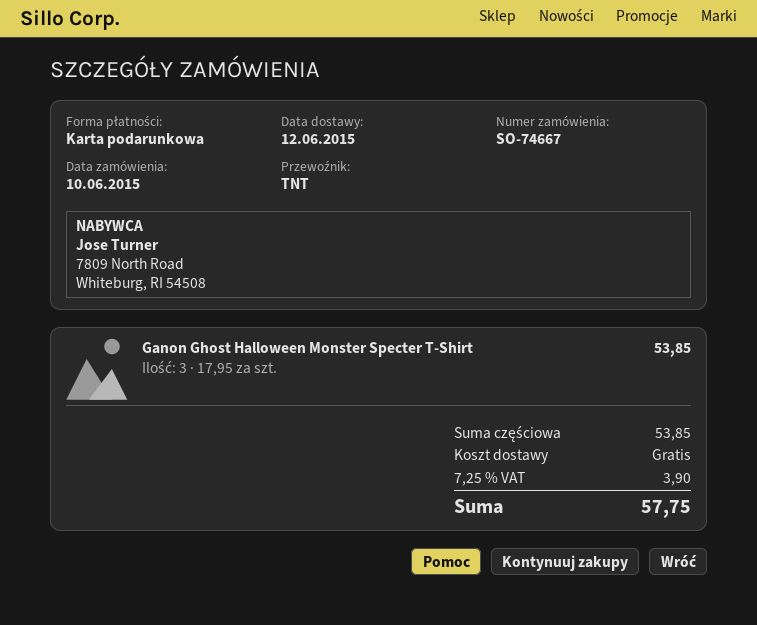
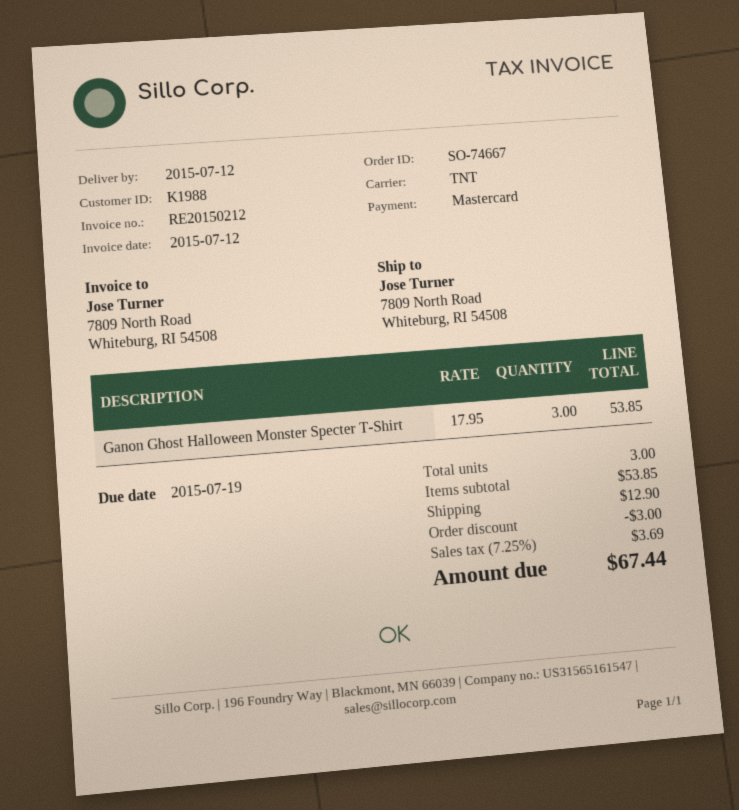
delivery date: 2015-06-12 -> 2015-07-12
payment method: gift card -> Mastercard
discount: none -> 3.00
shipping: 0.00 -> 12.90
tax: 7.25% = 3.90 -> 7.25% = 3.69
total: 57.75 -> 67.44

